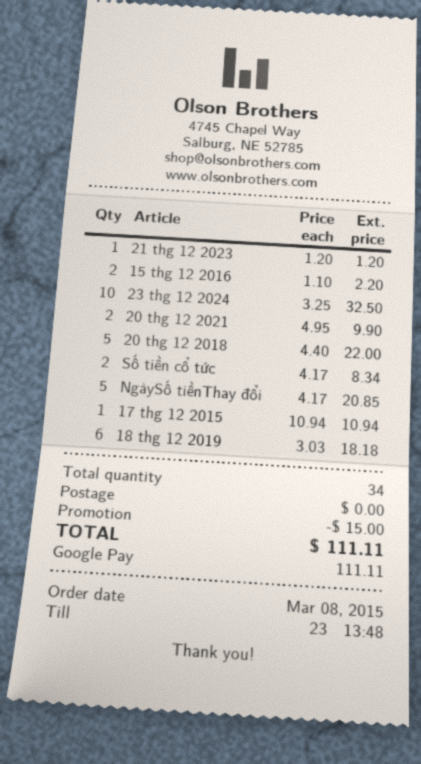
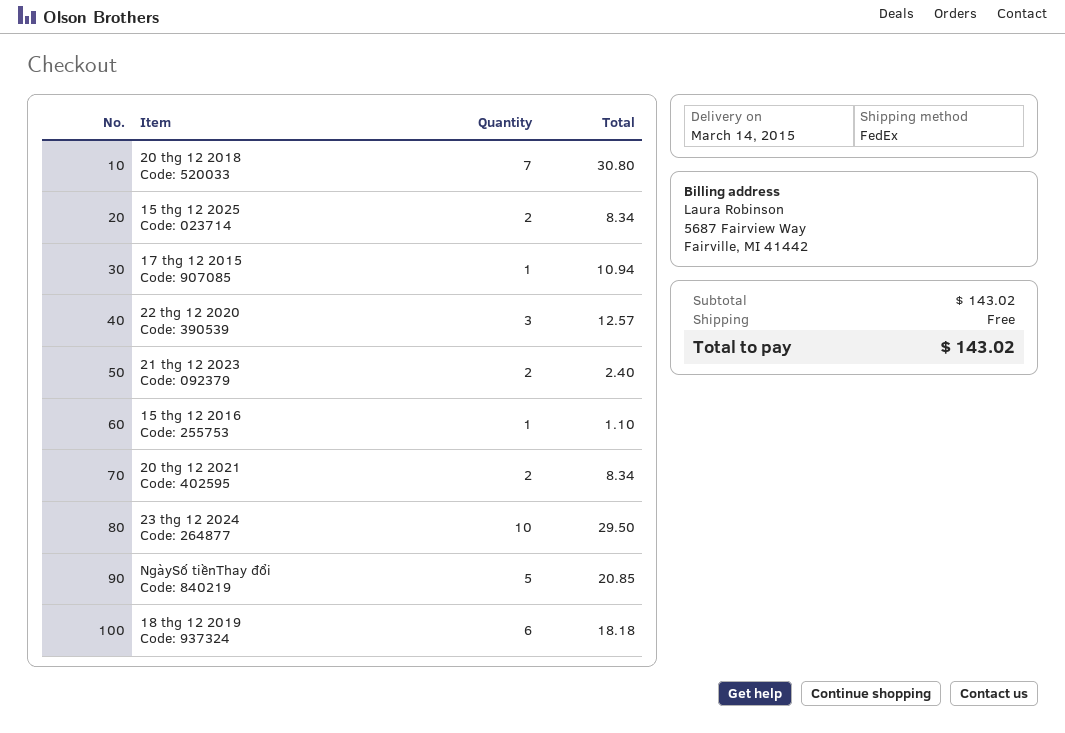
21 thg 12 2023: 1 for 1.20 -> 2 for 2.40
15 thg 12 2016: 2 for 2.20 -> 1 for 1.10
23 thg 12 2024: 10 for 32.50 -> 10 for 29.50
20 thg 12 2021: 2 for 9.90 -> 2 for 8.34
20 thg 12 2018: 5 for 22.00 -> 7 for 30.80
Số tiền cổ tức: 2 for 8.34 -> none
15 thg 12 2025: none -> 2 for 8.34
22 thg 12 2020: none -> 3 for 12.57
discount: 15.00 -> none
total: 111.11 -> 143.02

